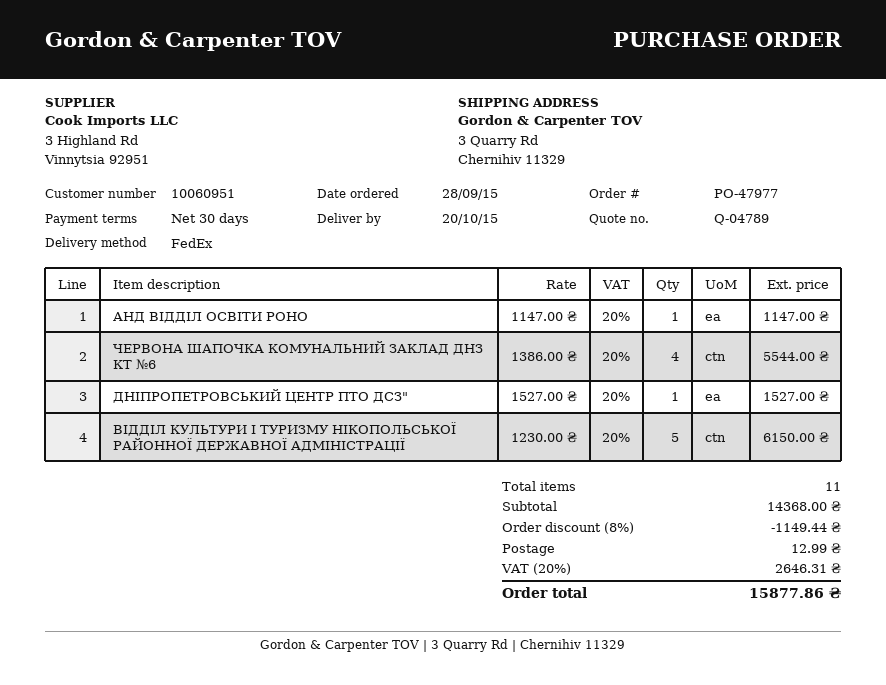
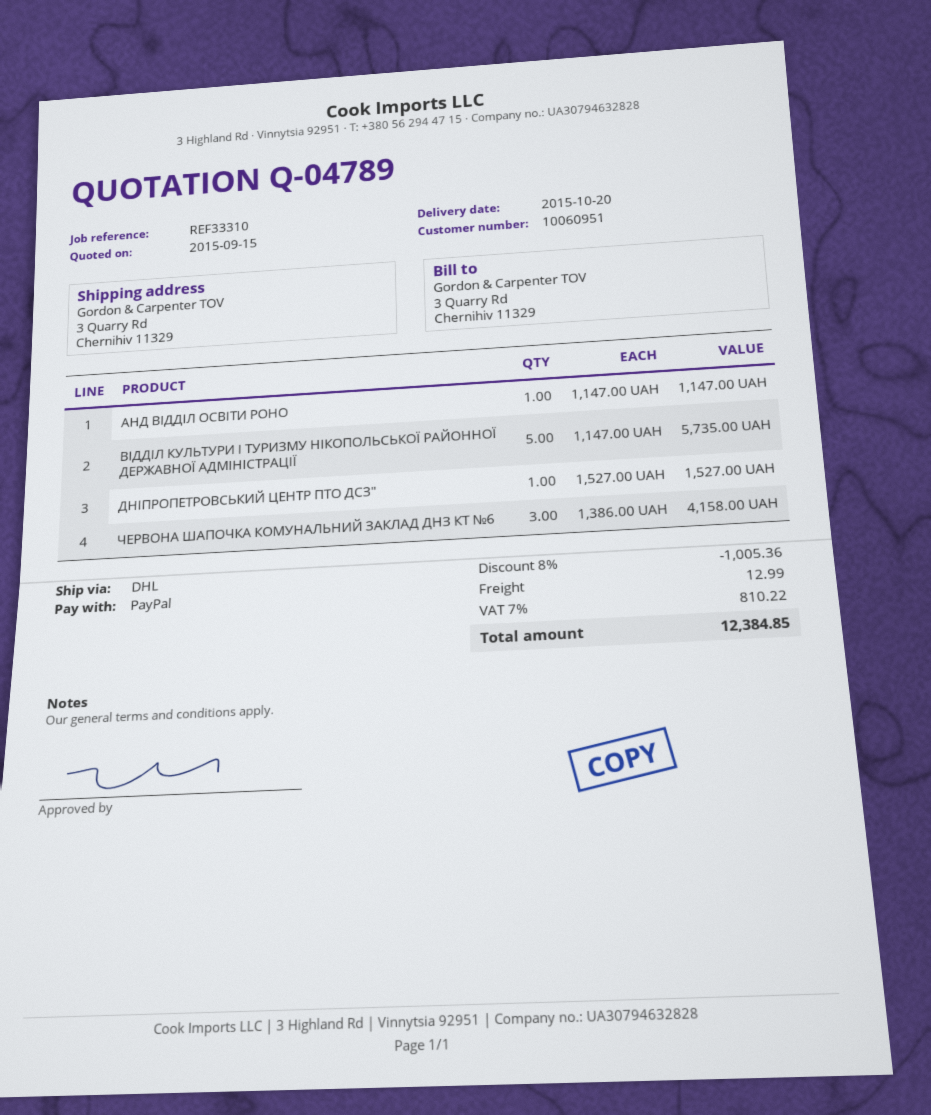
shipping method: FedEx -> DHL
ЧЕРВОНА ШАПОЧКА КОМУНАЛЬНИЙ ЗАКЛАД ДНЗ КТ №6: 4 x 1386.00 = 5544.00 -> 3 x 1386.00 = 4158.00
ВІДДІЛ КУЛЬТУРИ І ТУРИЗМУ НІКОПОЛЬСЬКОЇ РАЙОННОЇ ДЕРЖАВНОЇ АДМІНІСТРАЦІЇ: 5 x 1230.00 = 6150.00 -> 5 x 1147.00 = 5735.00
discount: 8% = 1149.44 -> 8% = 1005.36
tax: 20% = 2646.31 -> 7% = 810.22
total: 15877.86 -> 12384.85

